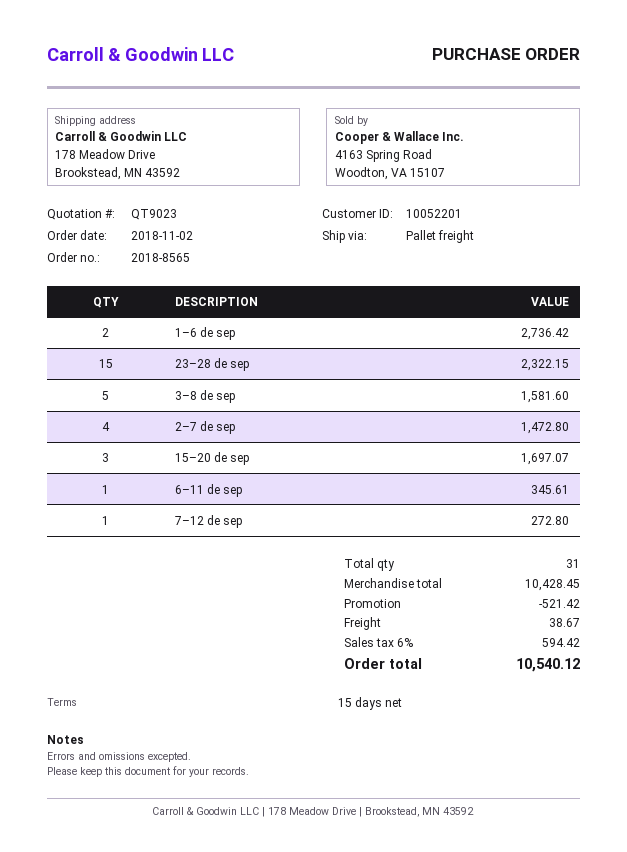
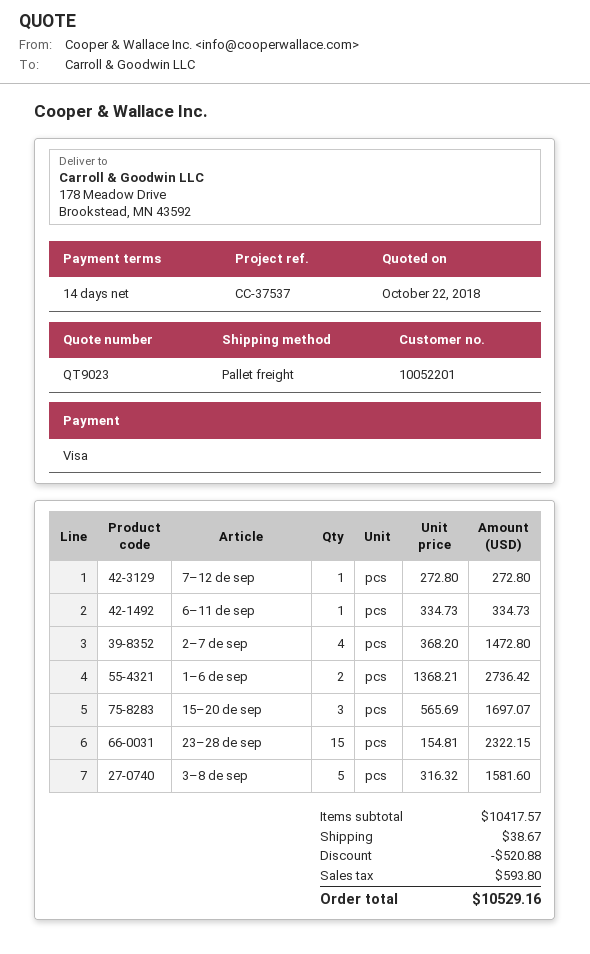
payment terms: 15 days -> 14 days
6–11 de sep: 1 for 345.61 -> 1 for 334.73
subtotal: 10428.45 -> 10417.57
discount: 521.42 -> 520.88
tax: 594.42 -> 593.80
total: 10540.12 -> 10529.16

